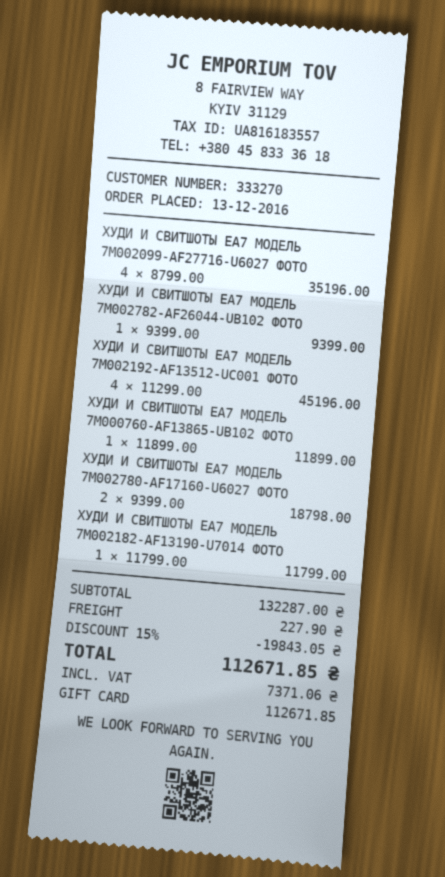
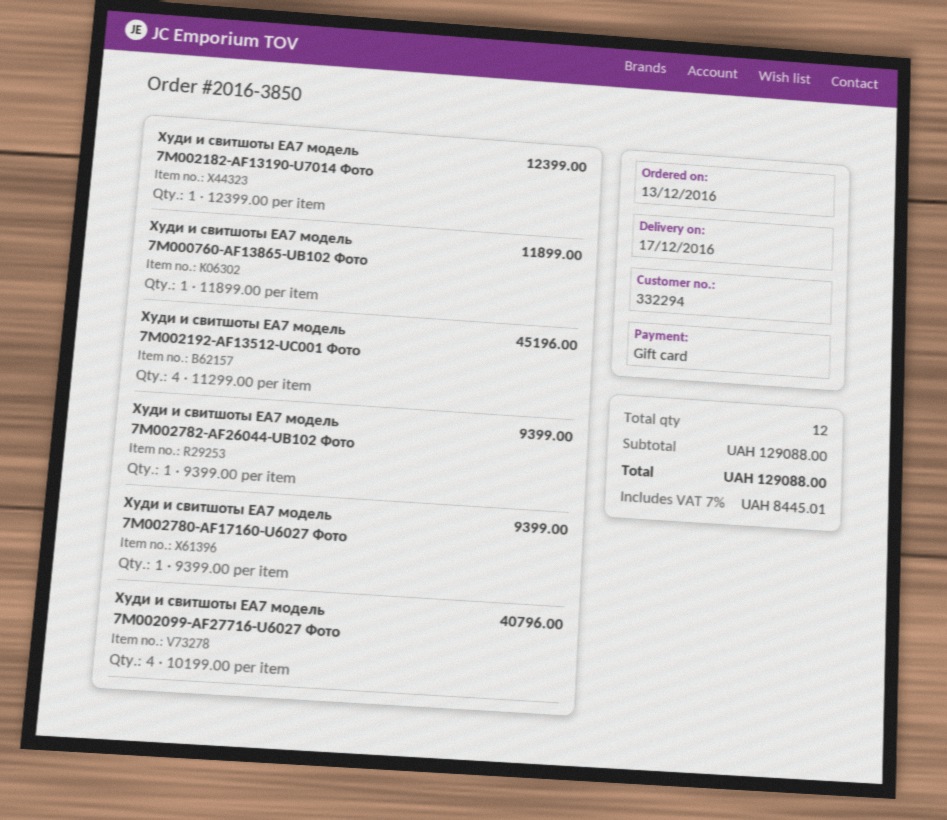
customer number: 333270 -> 332294
ХУДИ И СВИТШОТЫ EA7 МОДЕЛЬ 7M002099-AF27716-U6027 ФОТО: 4 x 8799.00 = 35196.00 -> 4 x 10199.00 = 40796.00
ХУДИ И СВИТШОТЫ EA7 МОДЕЛЬ 7M002780-AF17160-U6027 ФОТО: 2 x 9399.00 = 18798.00 -> 1 x 9399.00 = 9399.00
ХУДИ И СВИТШОТЫ EA7 МОДЕЛЬ 7M002182-AF13190-U7014 ФОТО: 1 x 11799.00 = 11799.00 -> 1 x 12399.00 = 12399.00
subtotal: 132287.00 -> 129088.00
discount: 15% = 19843.05 -> none
shipping: 227.90 -> none
tax: 7371.06 -> 8445.01
total: 112671.85 -> 129088.00

